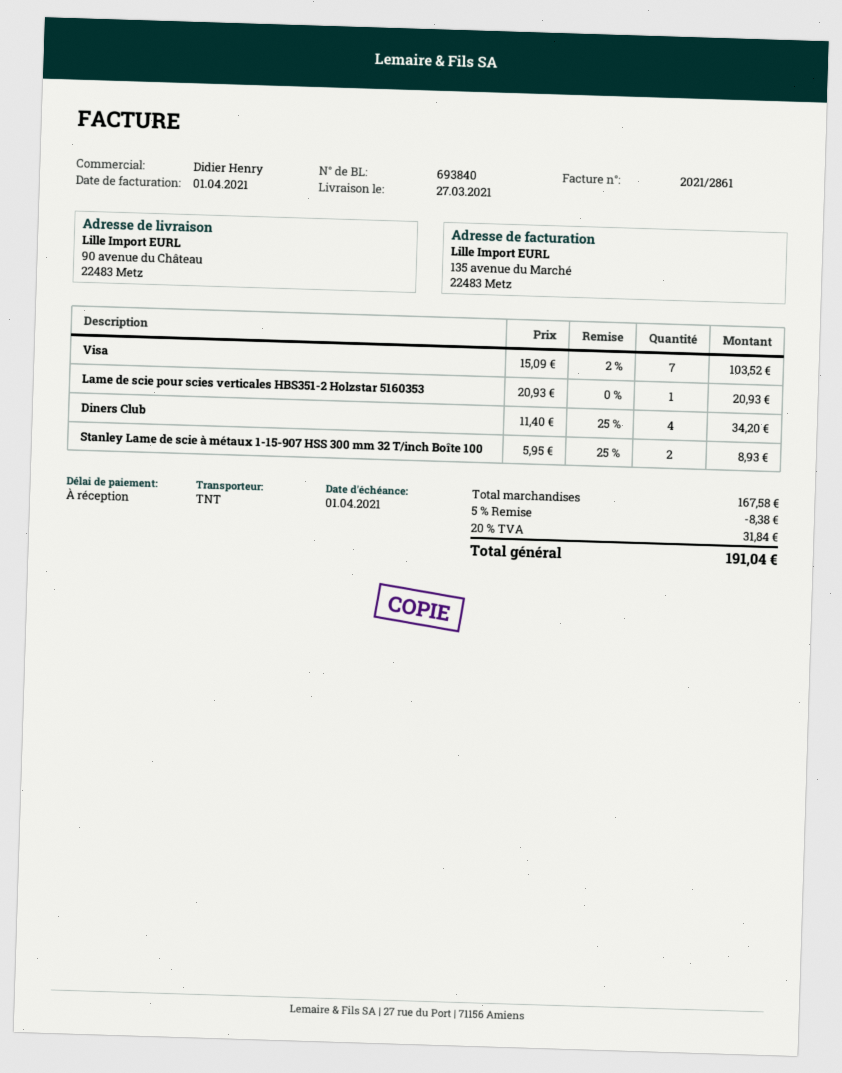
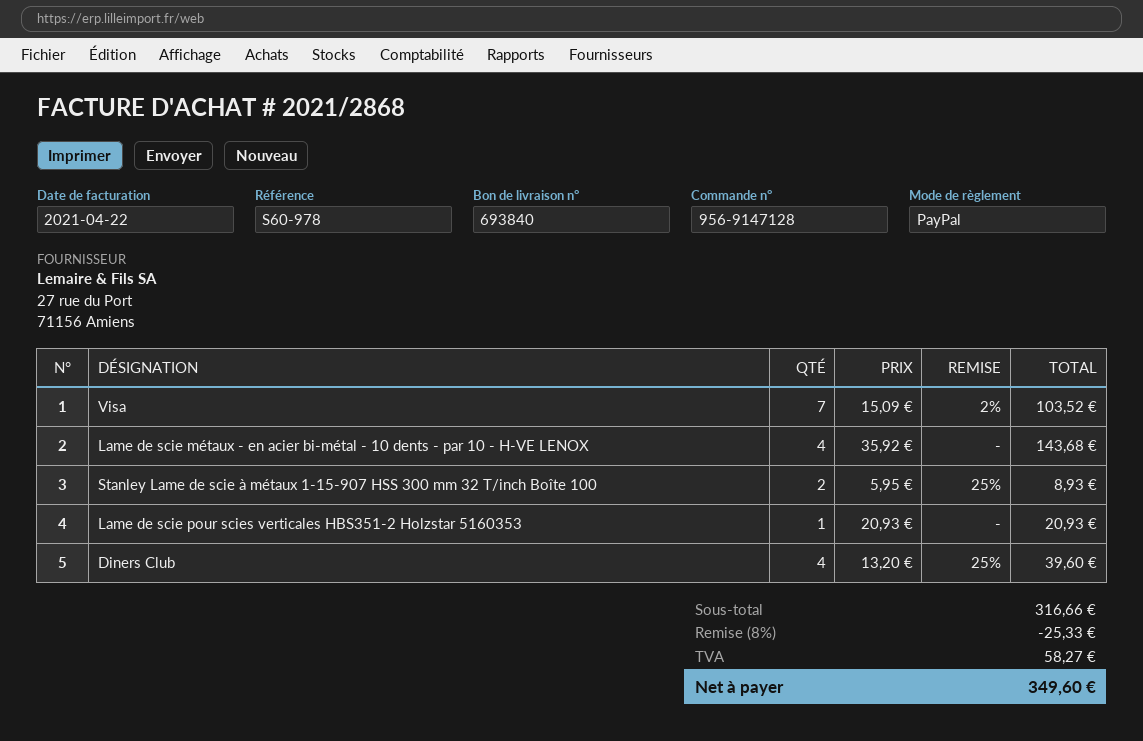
invoice number: 2021/2861 -> 2021/2868
invoice date: 2021-04-01 -> 2021-04-22
Diners Club: 4 x 11.40 - 25% = 34.20 -> 4 x 13.20 - 25% = 39.60
Lame de scie métaux - en acier bi-métal - 10 dents - par 10 - H-VE LENOX: none -> 4 x 35.92 = 143.68
subtotal: 167.58 -> 316.66
discount: 5% = 8.38 -> 8% = 25.33
tax: 31.84 -> 58.27
total: 191.04 -> 349.60

